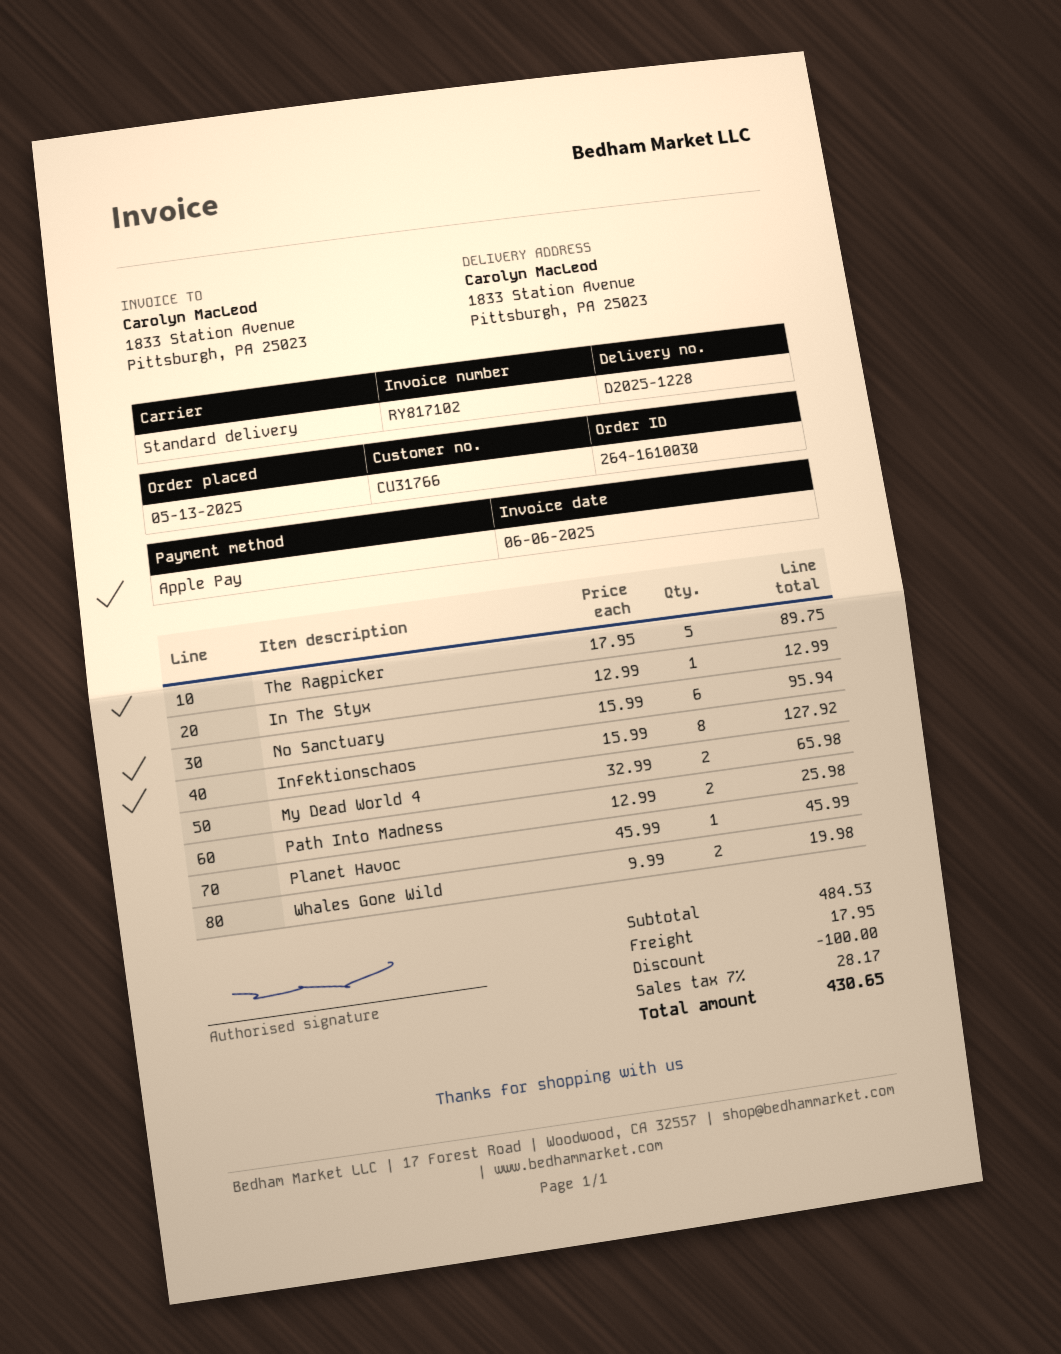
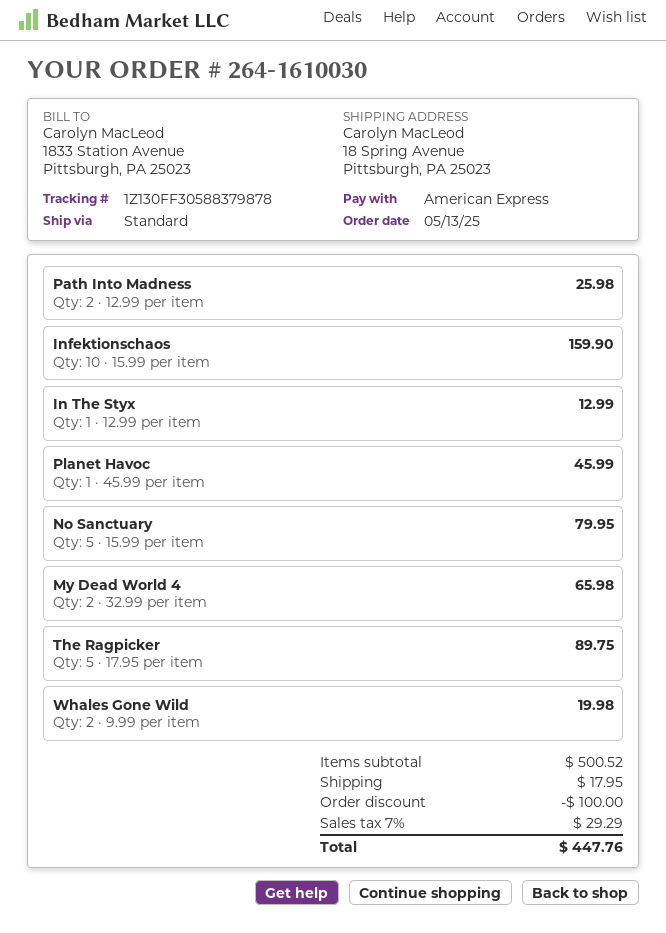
payment method: Apple Pay -> American Express
ship to: 1833 Station Avenue, Pittsburgh, PA 25023 -> 18 Spring Avenue, Pittsburgh, PA 25023
No Sanctuary: 6 x 15.99 = 95.94 -> 5 x 15.99 = 79.95
Infektionschaos: 8 x 15.99 = 127.92 -> 10 x 15.99 = 159.90
subtotal: 484.53 -> 500.52
tax: 7% = 28.17 -> 7% = 29.29
total: 430.65 -> 447.76

